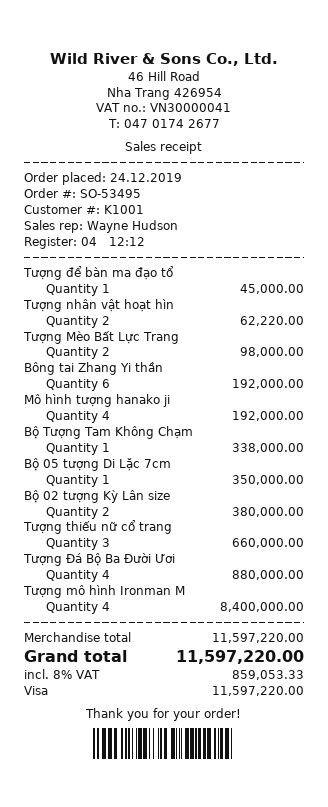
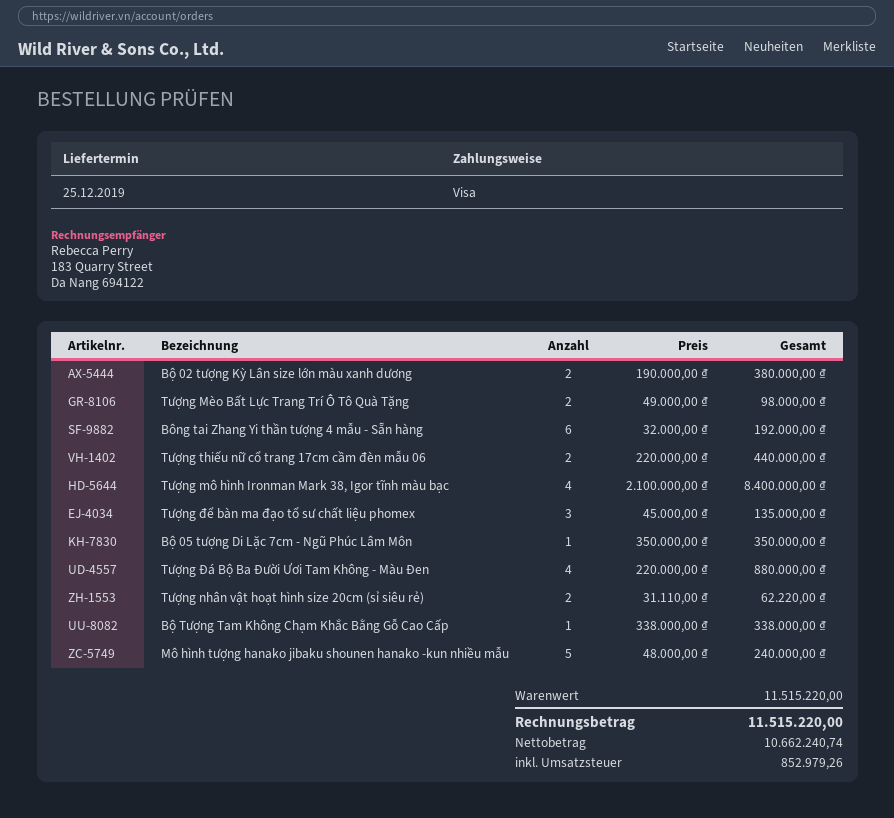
Tượng để bàn ma đạo tổ: 1 for 45000.00 -> 3 for 135000.00
Mô hình tượng hanako ji: 4 for 192000.00 -> 5 for 240000.00
Tượng thiếu nữ cổ trang: 3 for 660000.00 -> 2 for 440000.00
subtotal: 11597220.00 -> 11515220.00
tax: 859053.33 -> 852979.26
total: 11597220.00 -> 11515220.00

